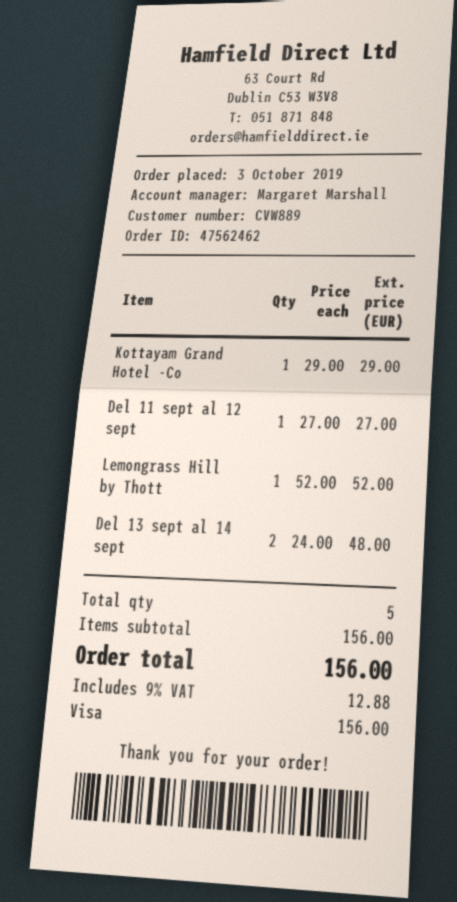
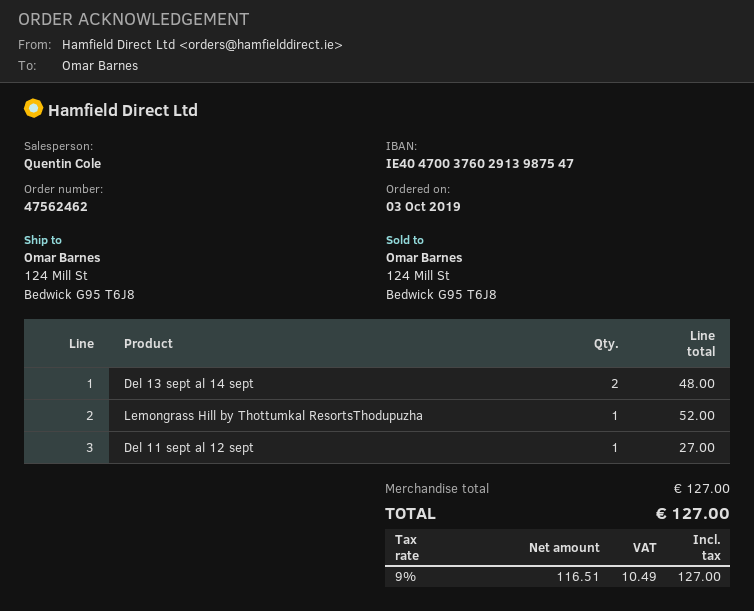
sales rep: Margaret Marshall -> Quentin Cole
Kottayam Grand Hotel -Co: 1 for 29.00 -> none
subtotal: 156.00 -> 127.00
tax: 9% = 12.88 -> 9% = 10.49
total: 156.00 -> 127.00

